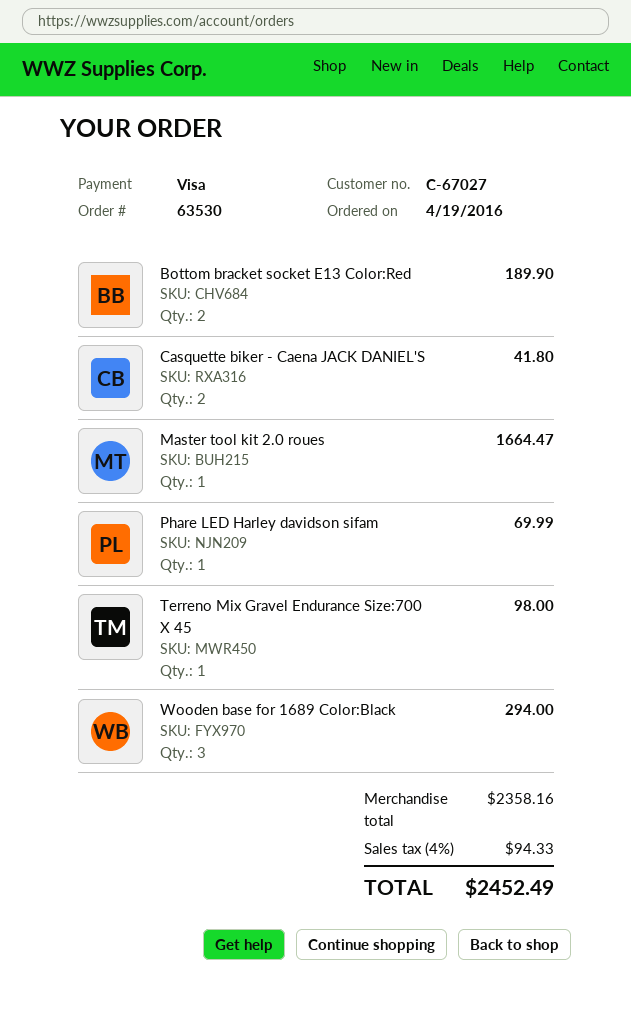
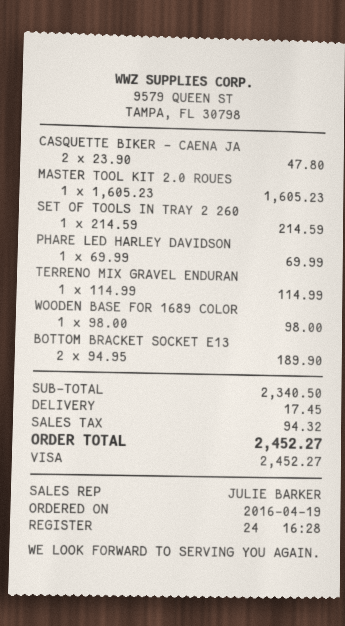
Casquette biker - Caena JACK DANIEL'S: 2 for 41.80 -> 2 for 47.80
Master tool kit 2.0 roues: 1 for 1664.47 -> 1 for 1605.23
Terreno Mix Gravel Endurance Size:700 X 45: 1 for 98.00 -> 1 for 114.99
Wooden base for 1689 Color:Black: 3 for 294.00 -> 1 for 98.00
SET OF TOOLS IN TRAY 2 260: none -> 1 for 214.59
subtotal: 2358.16 -> 2340.50
shipping: none -> 17.45
tax: 94.33 -> 94.32
total: 2452.49 -> 2452.27

